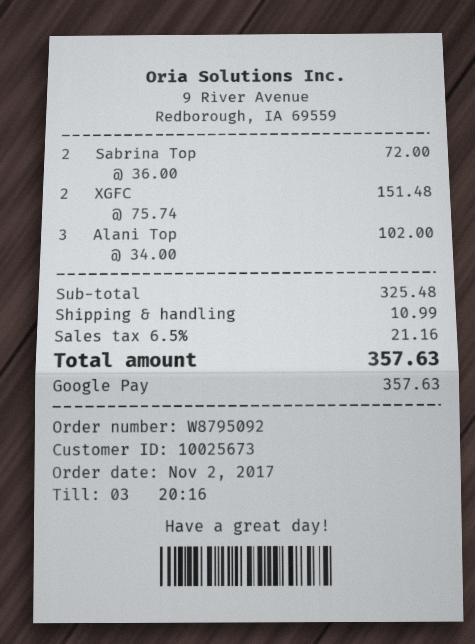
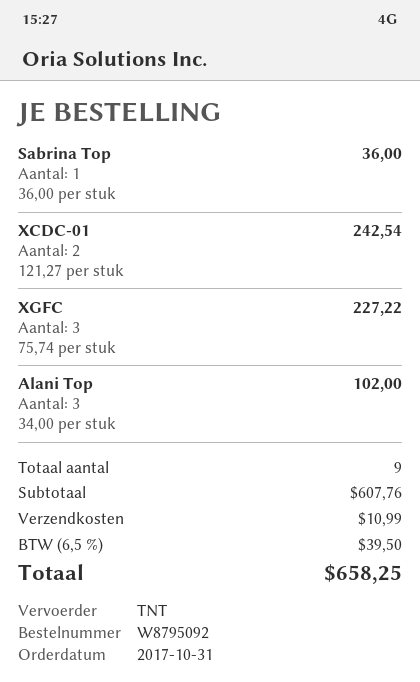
order date: 2017-11-02 -> 2017-10-31
Sabrina Top: 2 x 36.00 = 72.00 -> 1 x 36.00 = 36.00
XGFC: 2 x 75.74 = 151.48 -> 3 x 75.74 = 227.22
XCDC-01: none -> 2 x 121.27 = 242.54
subtotal: 325.48 -> 607.76
tax: 6.5% = 21.16 -> 6.5% = 39.50
total: 357.63 -> 658.25

